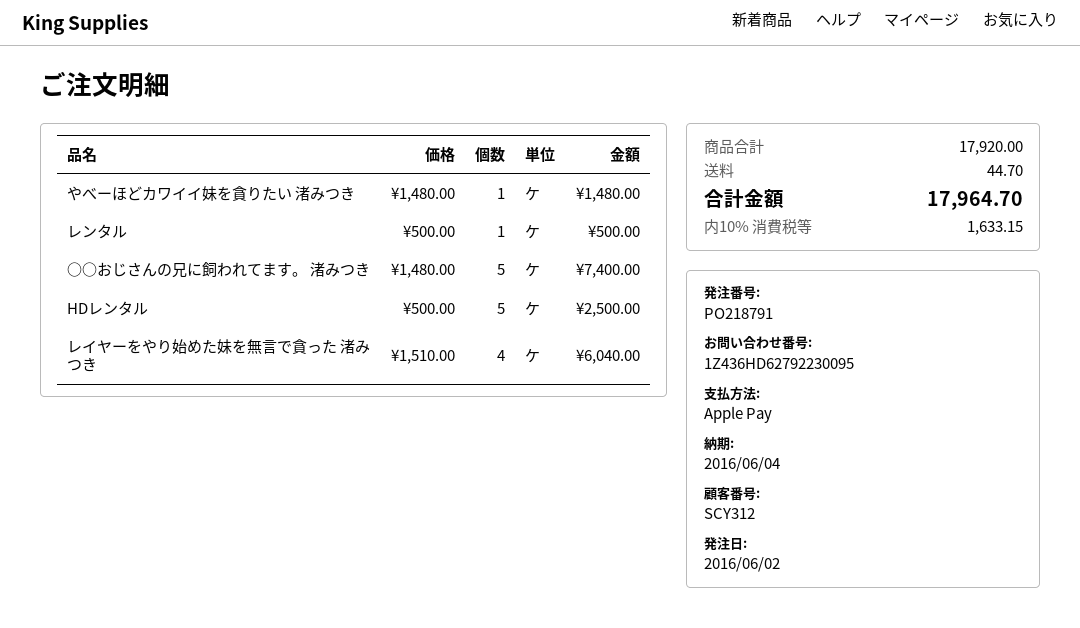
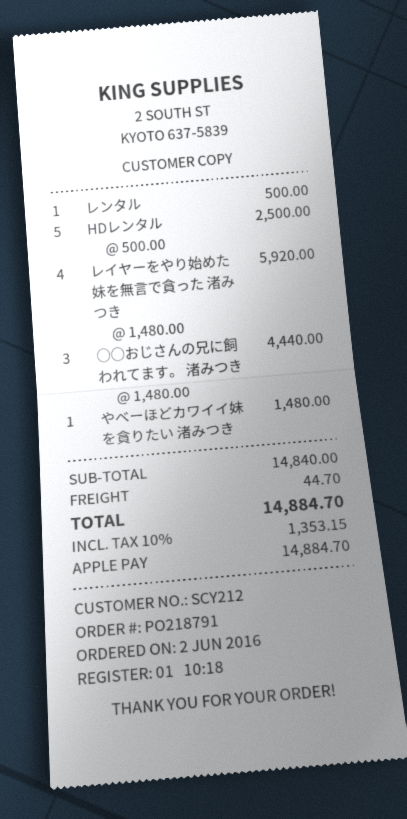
customer number: SCY312 -> SCY212
○○おじさんの兄に飼われてます。 渚みつき: 5 x 1480.00 = 7400.00 -> 3 x 1480.00 = 4440.00
レイヤーをやり始めた妹を無言で貪った 渚みつき: 4 x 1510.00 = 6040.00 -> 4 x 1480.00 = 5920.00
subtotal: 17920.00 -> 14840.00
tax: 10% = 1633.15 -> 10% = 1353.15
total: 17964.70 -> 14884.70

